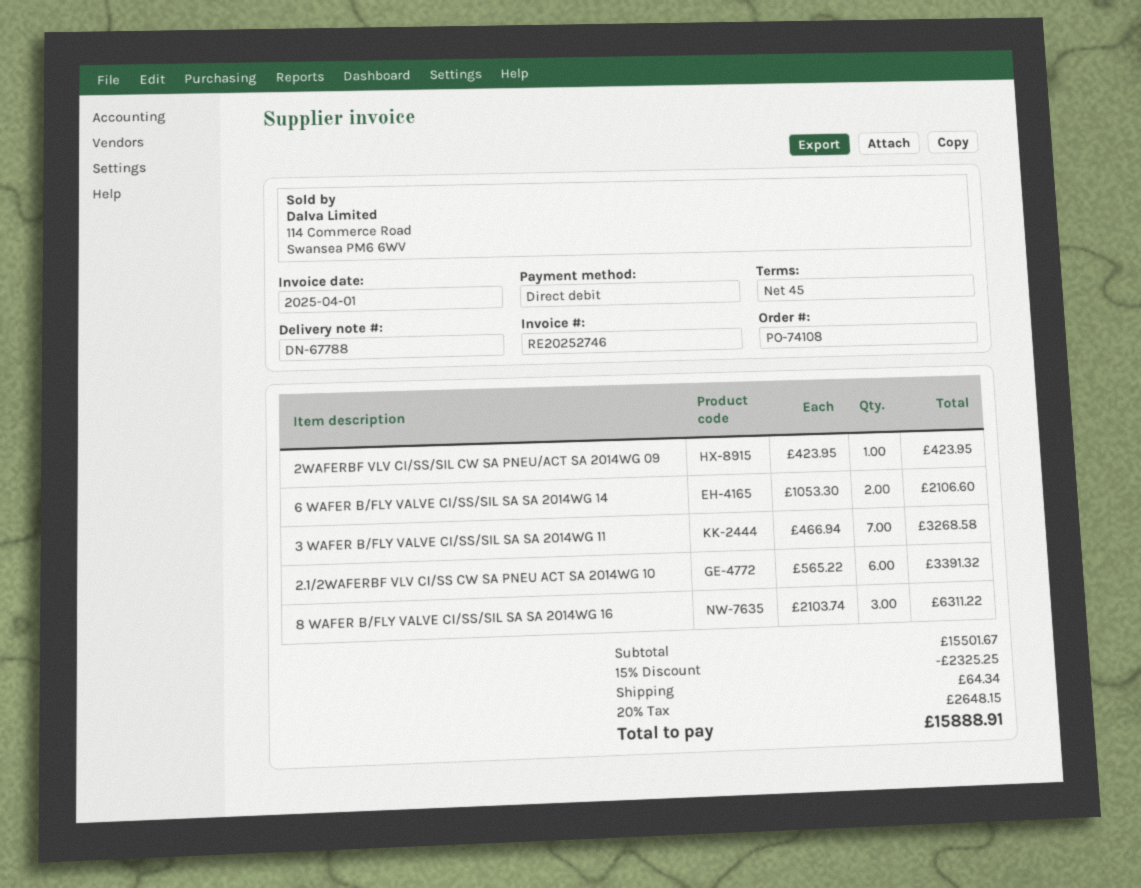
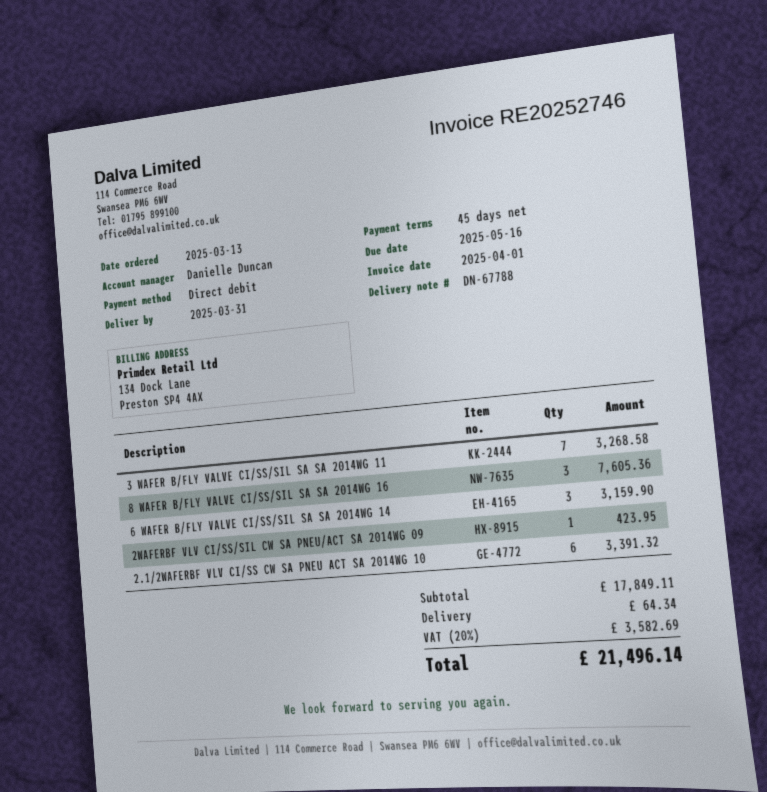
6 WAFER B/FLY VALVE CI/SS/SIL SA SA 2014WG 14: 2 for 2106.60 -> 3 for 3159.90
8 WAFER B/FLY VALVE CI/SS/SIL SA SA 2014WG 16: 3 for 6311.22 -> 3 for 7605.36
subtotal: 15501.67 -> 17849.11
discount: 15% = 2325.25 -> none
tax: 20% = 2648.15 -> 20% = 3582.69
total: 15888.91 -> 21496.14

